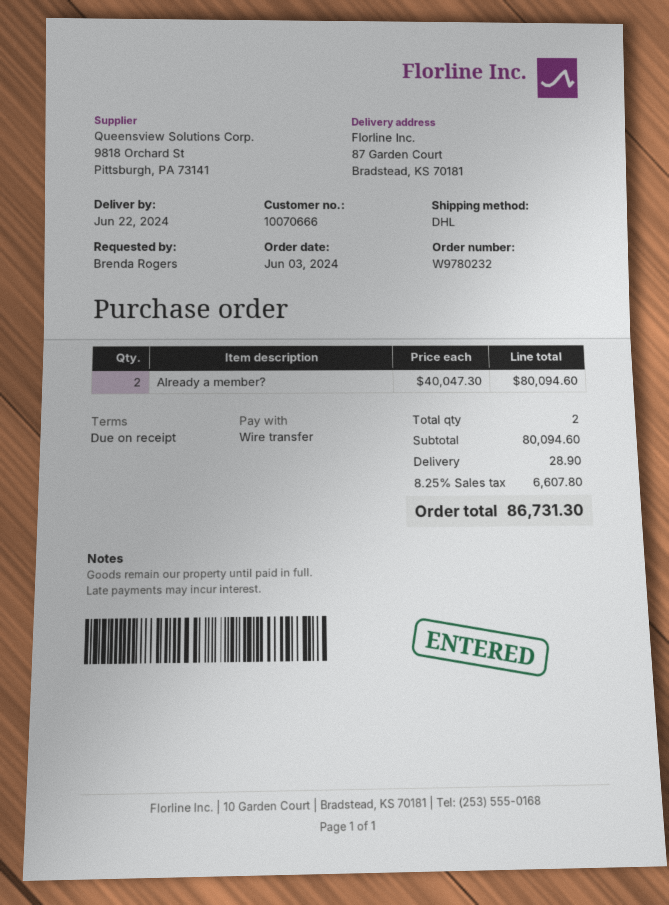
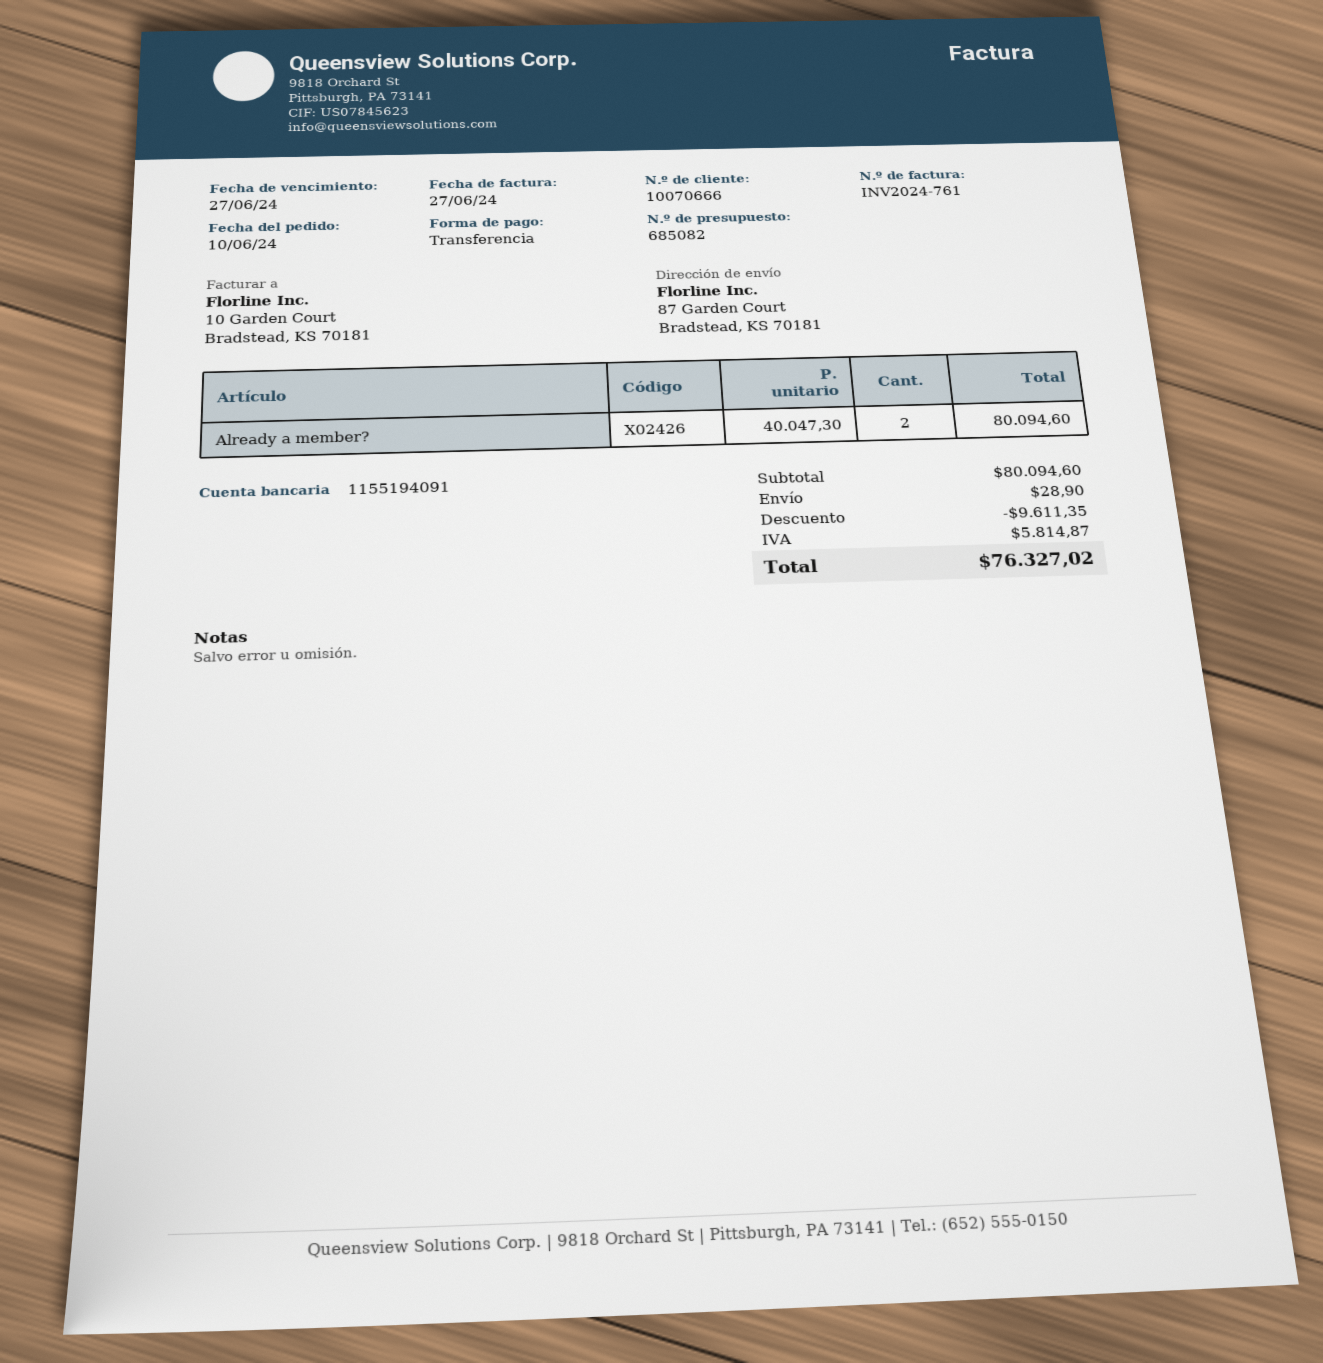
order date: 2024-06-03 -> 2024-06-10
discount: none -> 9611.35
tax: 6607.80 -> 5814.87
total: 86731.30 -> 76327.02

